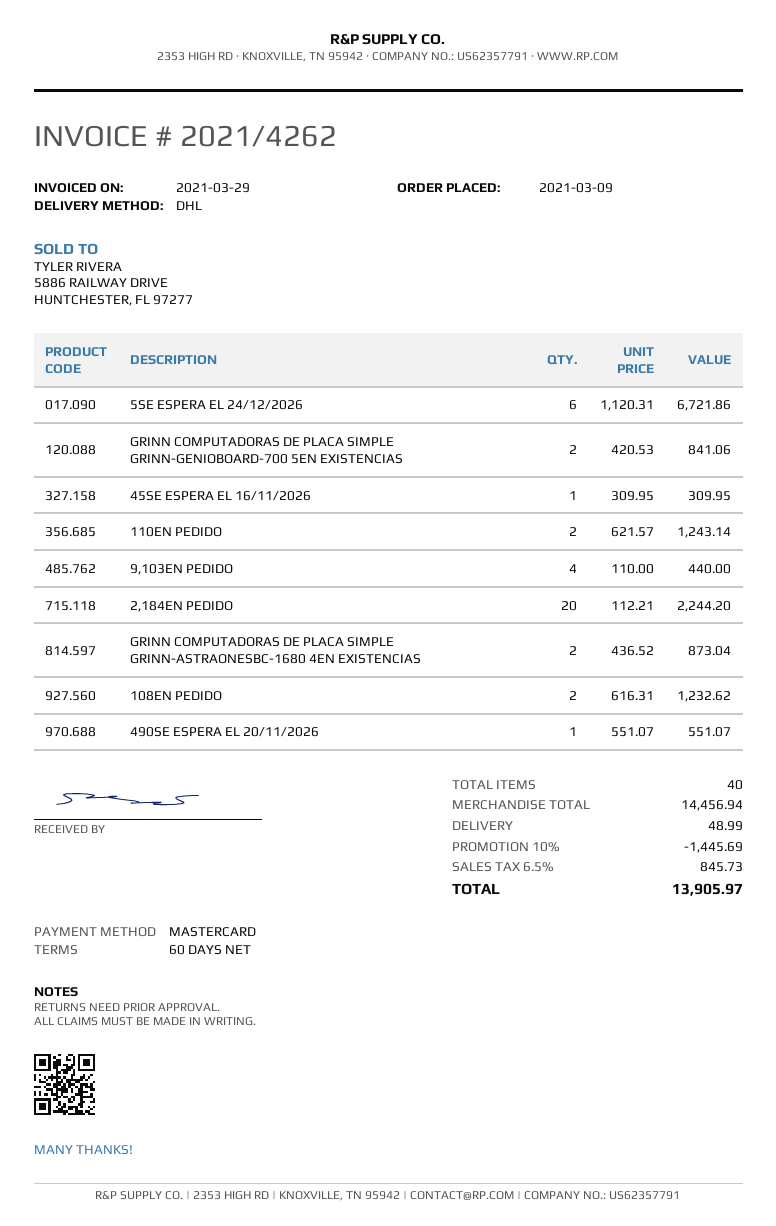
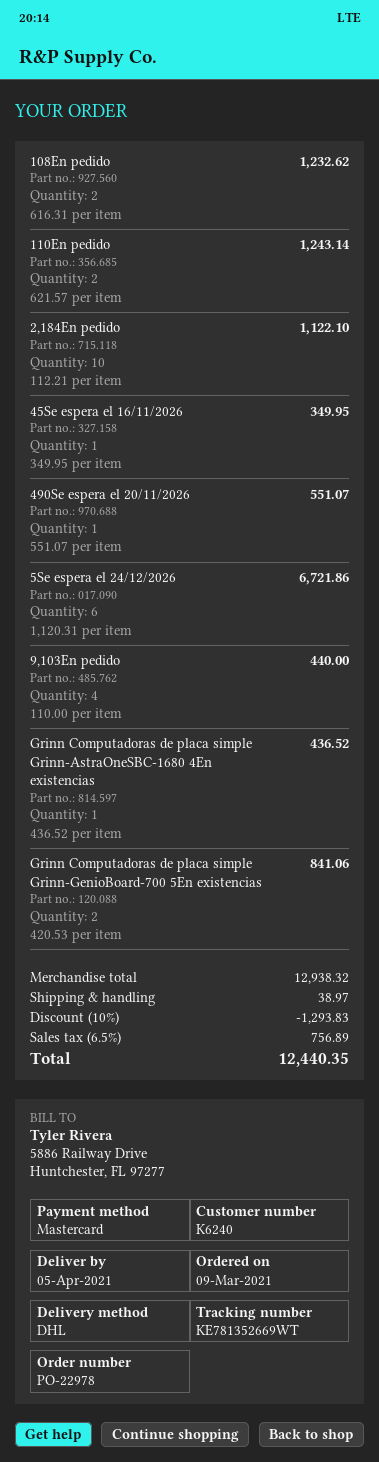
45SE ESPERA EL 16/11/2026: 1 x 309.95 = 309.95 -> 1 x 349.95 = 349.95
2,184EN PEDIDO: 20 x 112.21 = 2244.20 -> 10 x 112.21 = 1122.10
GRINN COMPUTADORAS DE PLACA SIMPLE GRINN-ASTRAONESBC-1680 4EN EXISTENCIAS: 2 x 436.52 = 873.04 -> 1 x 436.52 = 436.52
subtotal: 14456.94 -> 12938.32
discount: 10% = 1445.69 -> 10% = 1293.83
shipping: 48.99 -> 38.97
tax: 6.5% = 845.73 -> 6.5% = 756.89
total: 13905.97 -> 12440.35

